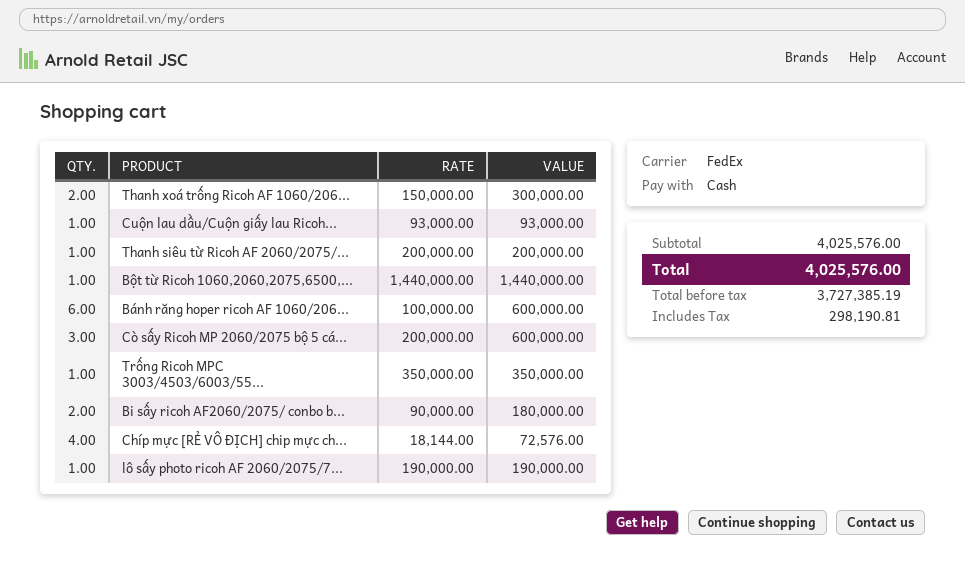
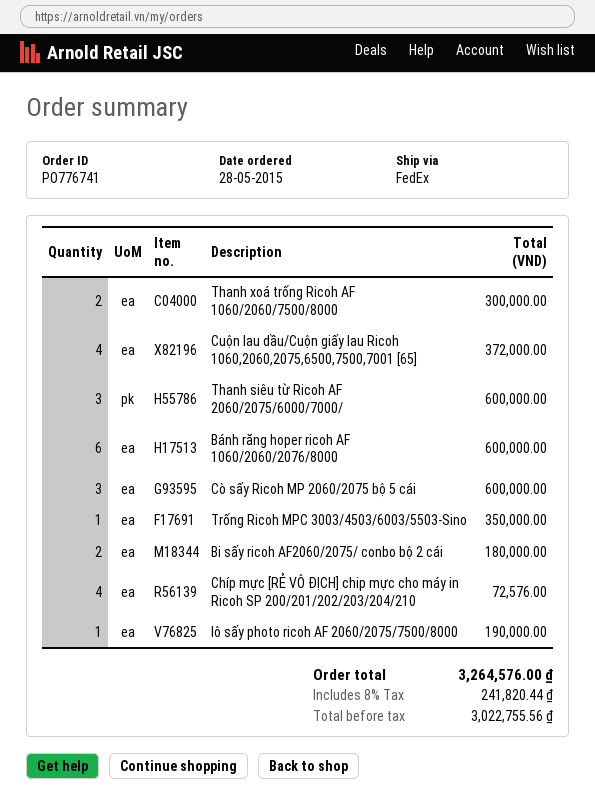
Cuộn lau dầu/Cuộn giấy lau Ricoh...: 1 for 93000.00 -> 4 for 372000.00
Thanh siêu từ Ricoh AF 2060/2075/...: 1 for 200000.00 -> 3 for 600000.00
Bột từ Ricoh 1060,2060,2075,6500,...: 1 for 1440000.00 -> none
net: 3727385.19 -> 3022755.56
tax: 298190.81 -> 241820.44
total: 4025576.00 -> 3264576.00

